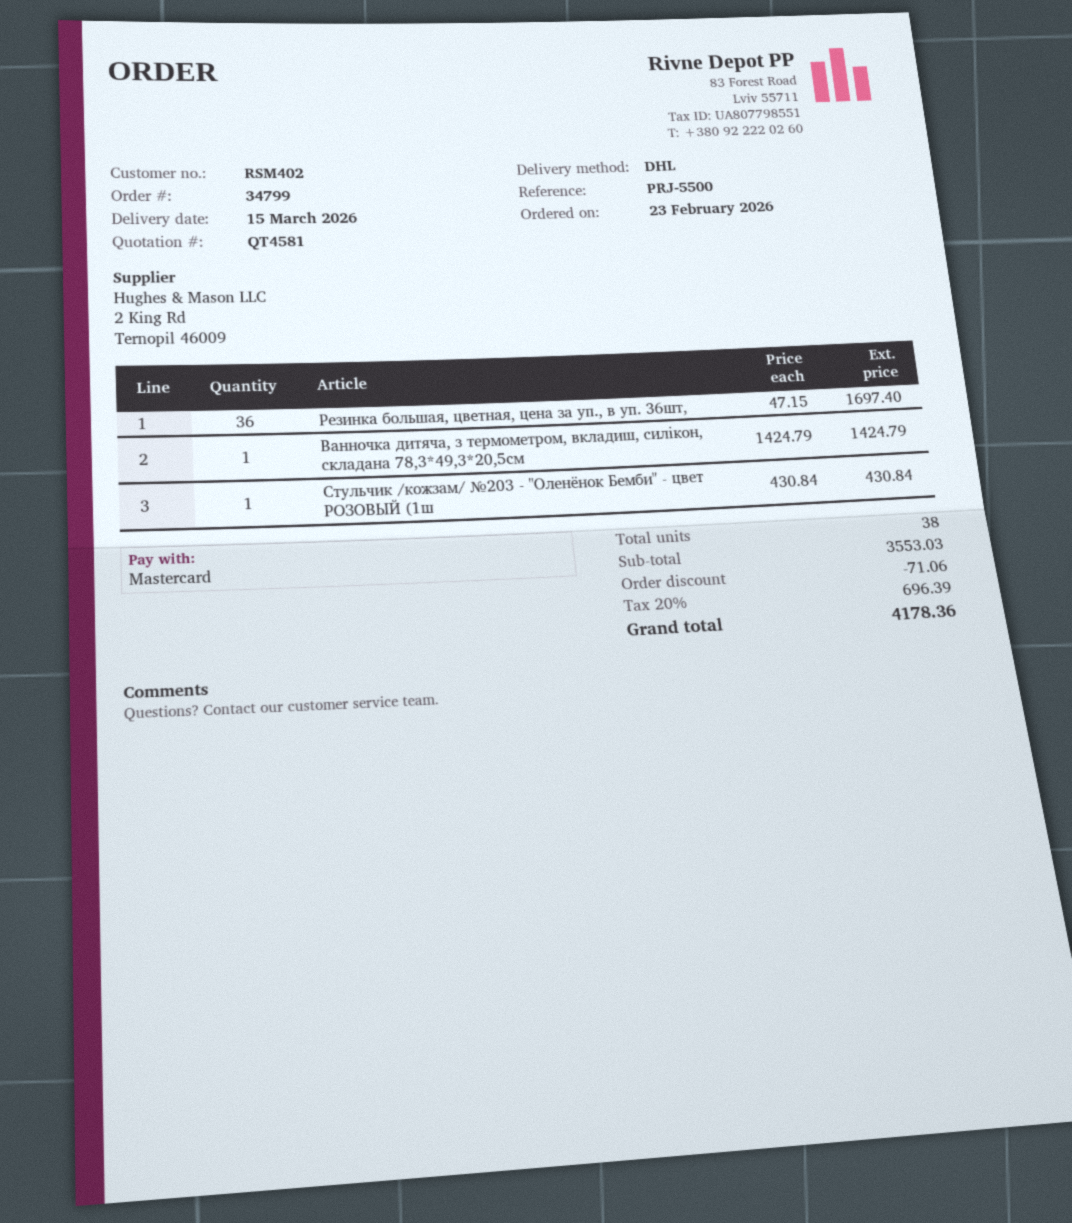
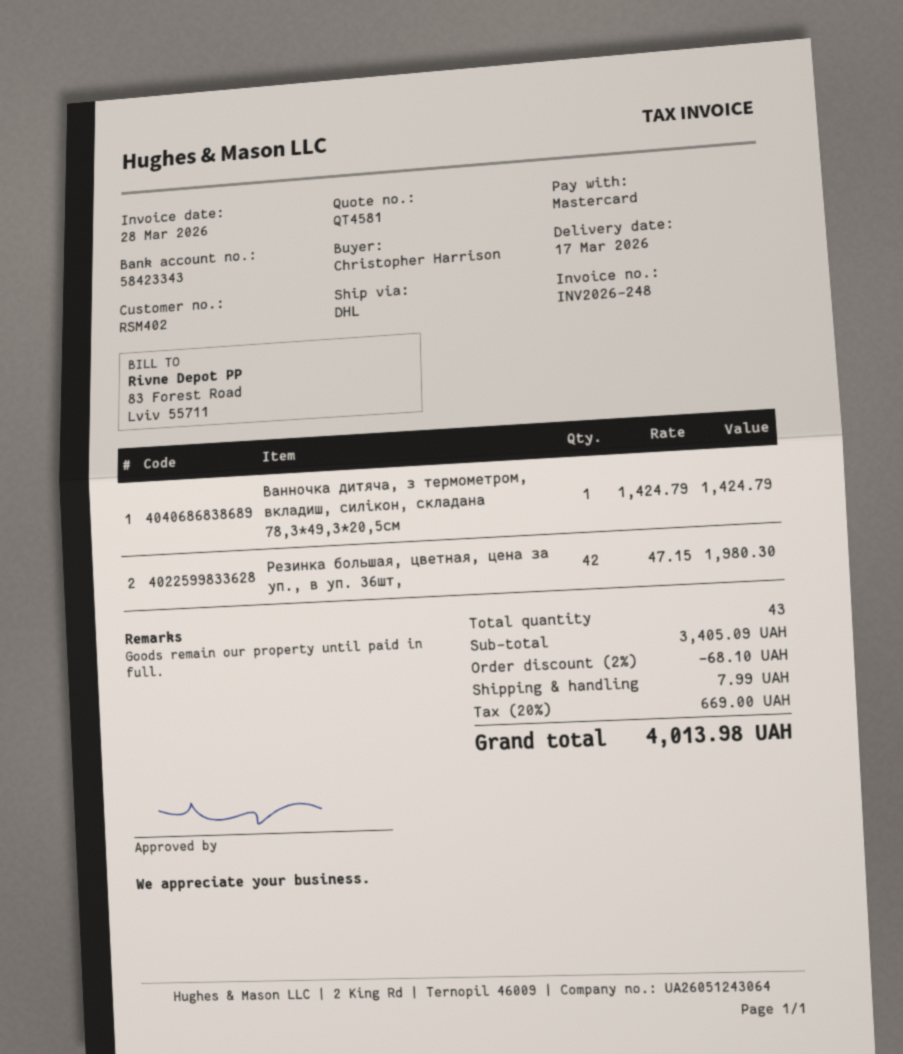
delivery date: 2026-03-15 -> 2026-03-17
Резинка большая, цветная, цена за уп., в уп. 36шт,: 36 x 47.15 = 1697.40 -> 42 x 47.15 = 1980.30
Стульчик /кожзам/ №203 - "Оленёнок Бемби" - цвет РОЗОВЫЙ (1ш: 1 x 430.84 = 430.84 -> none
total quantity: 38 -> 43
subtotal: 3553.03 -> 3405.09
discount: 71.06 -> 68.10
shipping: none -> 7.99
tax: 20% = 696.39 -> 20% = 669.00
total: 4178.36 -> 4013.98

